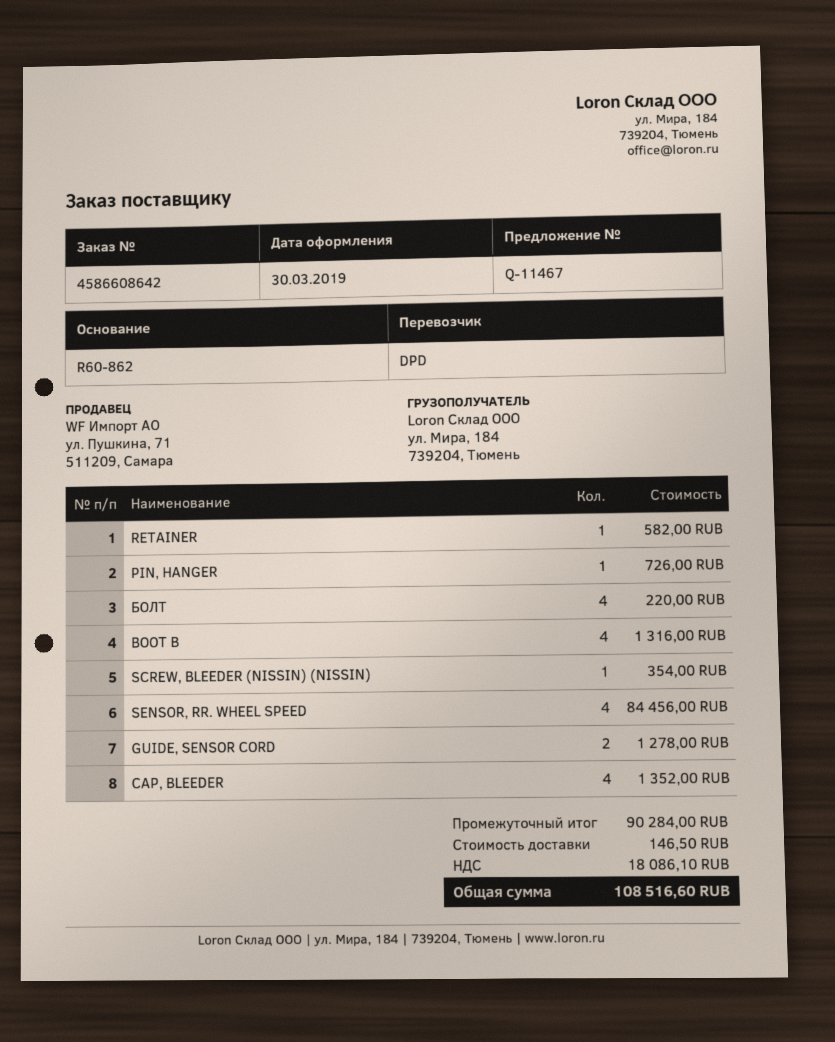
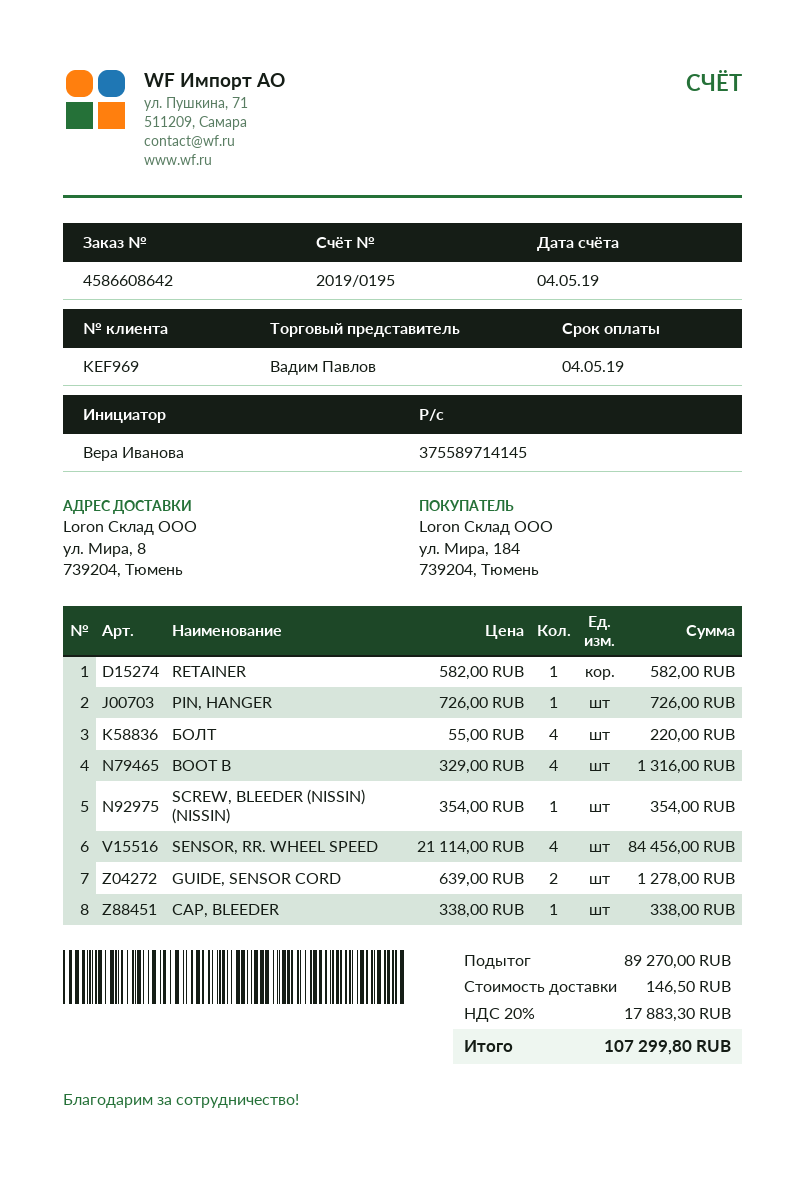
ship to: ул. Мира, 184, 739204, Тюмень -> ул. Мира, 8, 739204, Тюмень
CAP, BLEEDER: 4 for 1352.00 -> 1 for 338.00
subtotal: 90284.00 -> 89270.00
tax: 18086.10 -> 17883.30
total: 108516.60 -> 107299.80

